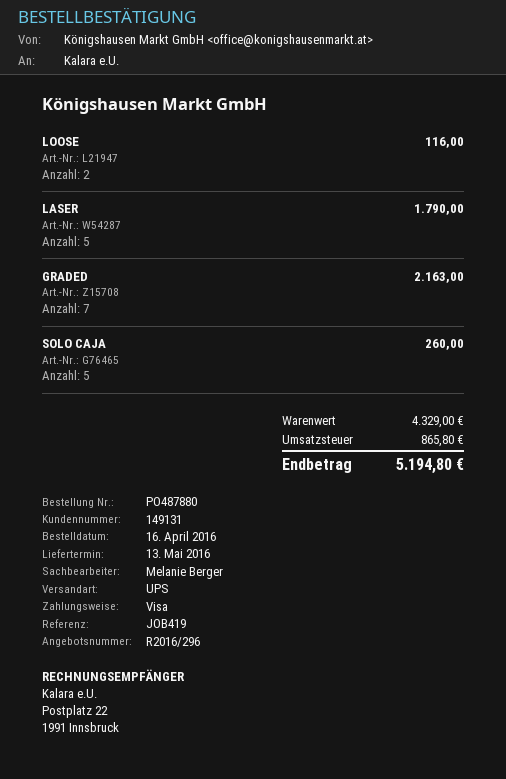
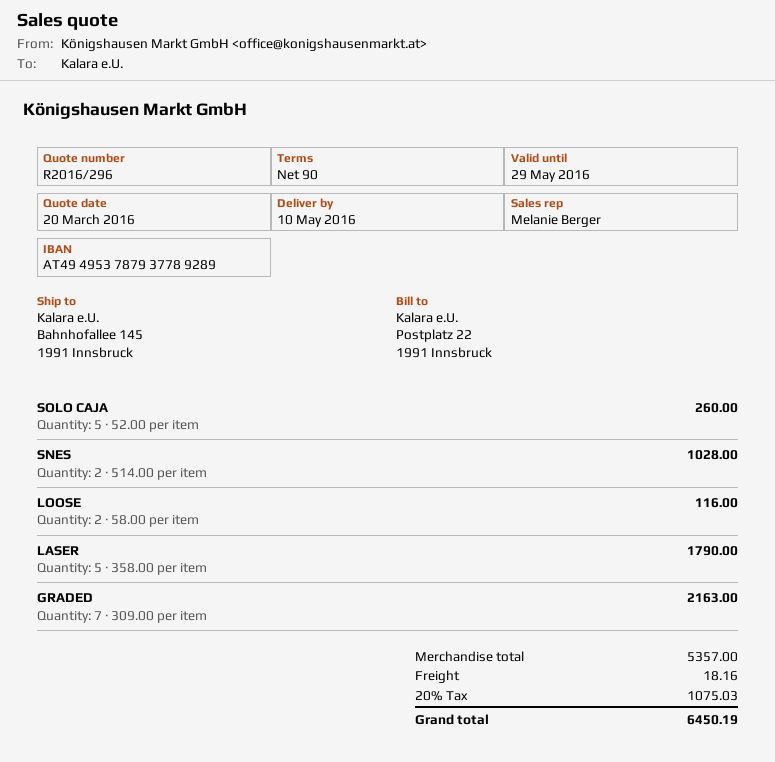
delivery date: 2016-05-13 -> 2016-05-10
SNES: none -> 2 for 1028.00
subtotal: 4329.00 -> 5357.00
shipping: none -> 18.16
tax: 865.80 -> 1075.03
total: 5194.80 -> 6450.19

